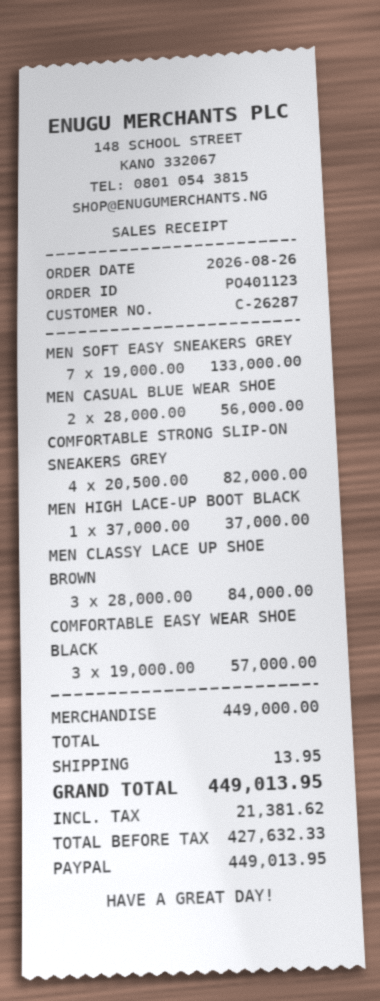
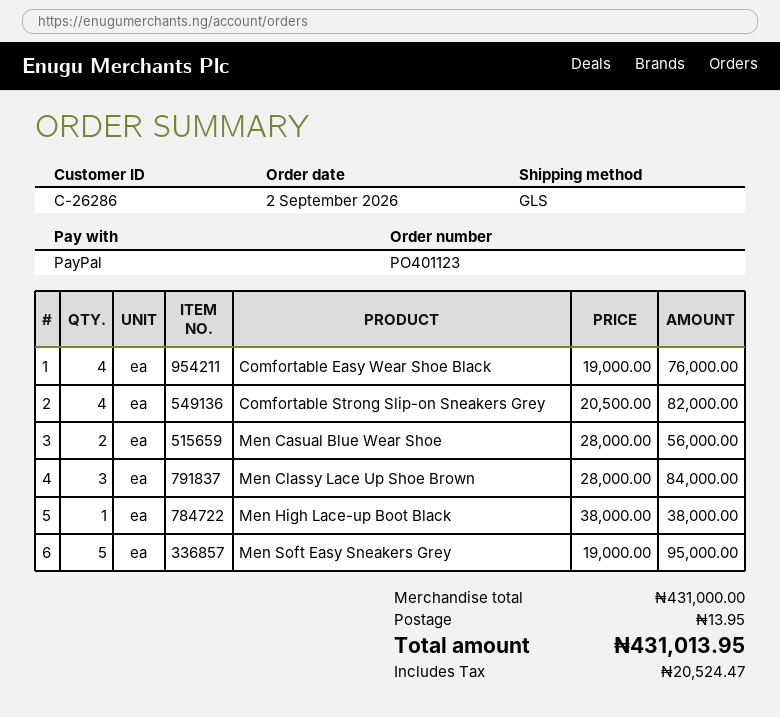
order date: 2026-08-26 -> 2026-09-02
customer number: C-26287 -> C-26286
MEN SOFT EASY SNEAKERS GREY: 7 x 19000.00 = 133000.00 -> 5 x 19000.00 = 95000.00
MEN HIGH LACE-UP BOOT BLACK: 1 x 37000.00 = 37000.00 -> 1 x 38000.00 = 38000.00
COMFORTABLE EASY WEAR SHOE BLACK: 3 x 19000.00 = 57000.00 -> 4 x 19000.00 = 76000.00
subtotal: 449000.00 -> 431000.00
tax: 21381.62 -> 20524.47
total: 449013.95 -> 431013.95

